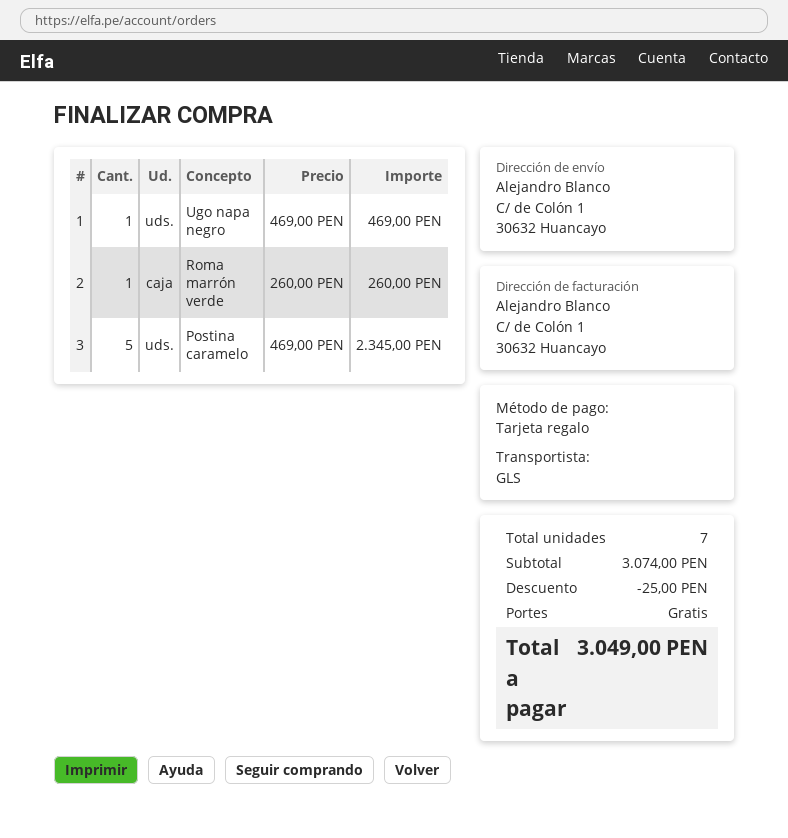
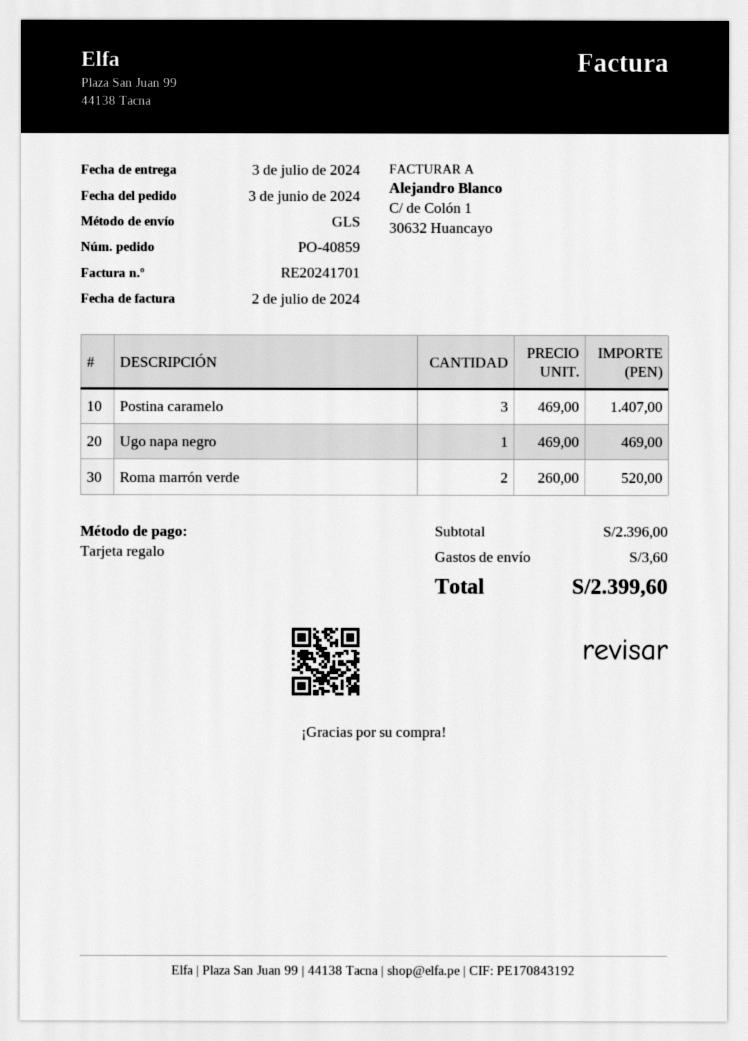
Roma marrón verde: 1 x 260.00 = 260.00 -> 2 x 260.00 = 520.00
Postina caramelo: 5 x 469.00 = 2345.00 -> 3 x 469.00 = 1407.00
subtotal: 3074.00 -> 2396.00
discount: 25.00 -> none
shipping: 0.00 -> 3.60
total: 3049.00 -> 2399.60

